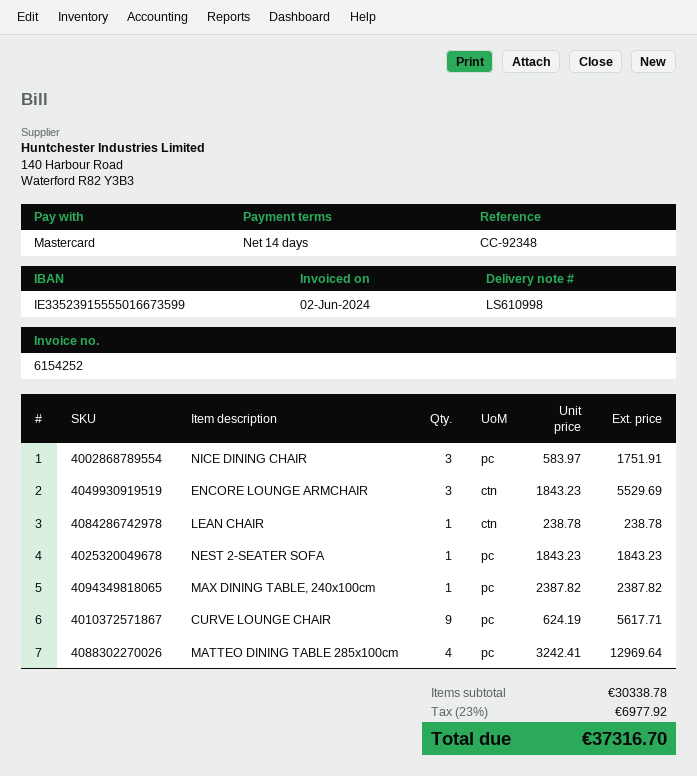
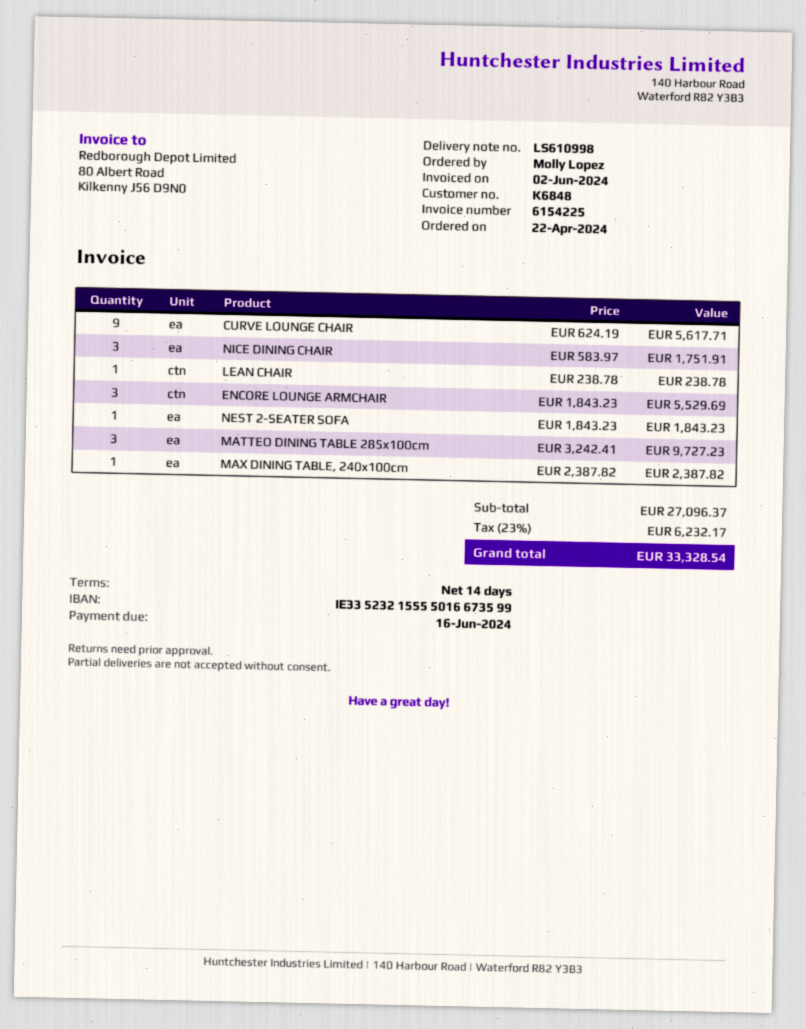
invoice number: 6154252 -> 6154225
bank account: IE33523915555016673599 -> IE33523215555016673599
MATTEO DINING TABLE 285x100cm: 4 x 3242.41 = 12969.64 -> 3 x 3242.41 = 9727.23
subtotal: 30338.78 -> 27096.37
tax: 23% = 6977.92 -> 23% = 6232.17
total: 37316.70 -> 33328.54

